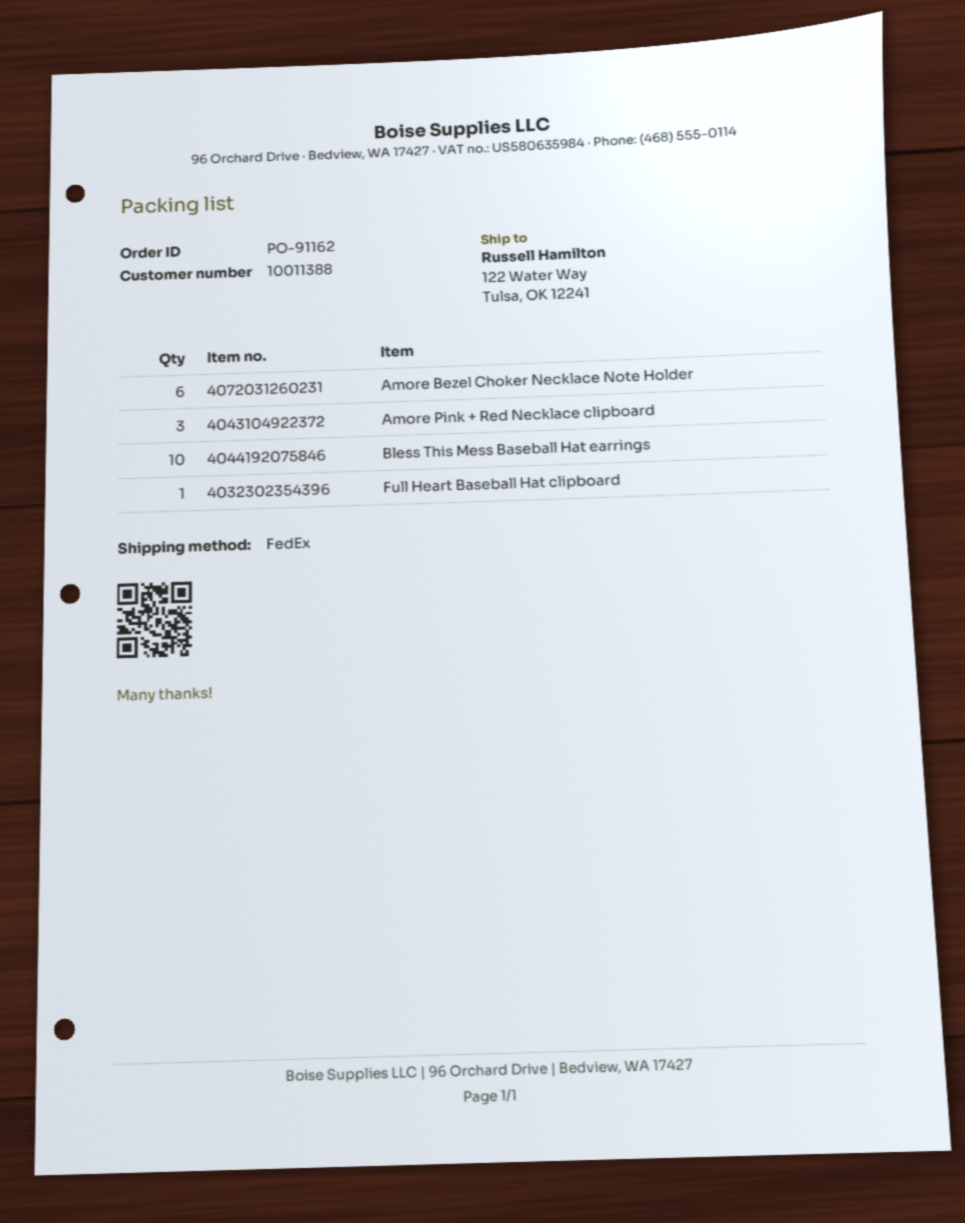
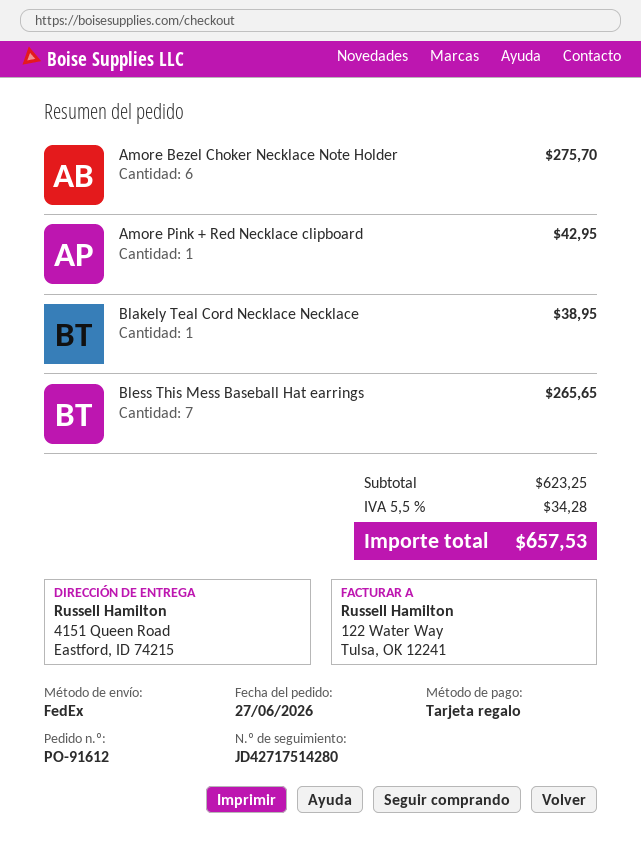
order number: PO-91162 -> PO-91612
ship to: 122 Water Way, Tulsa, OK 12241 -> 4151 Queen Road, Eastford, ID 74215
Amore Pink + Red Necklace clipboard: 3 -> 1
Bless This Mess Baseball Hat earrings: 10 -> 7
Full Heart Baseball Hat clipboard: 1 -> none
Blakely Teal Cord Necklace Necklace: none -> 1

